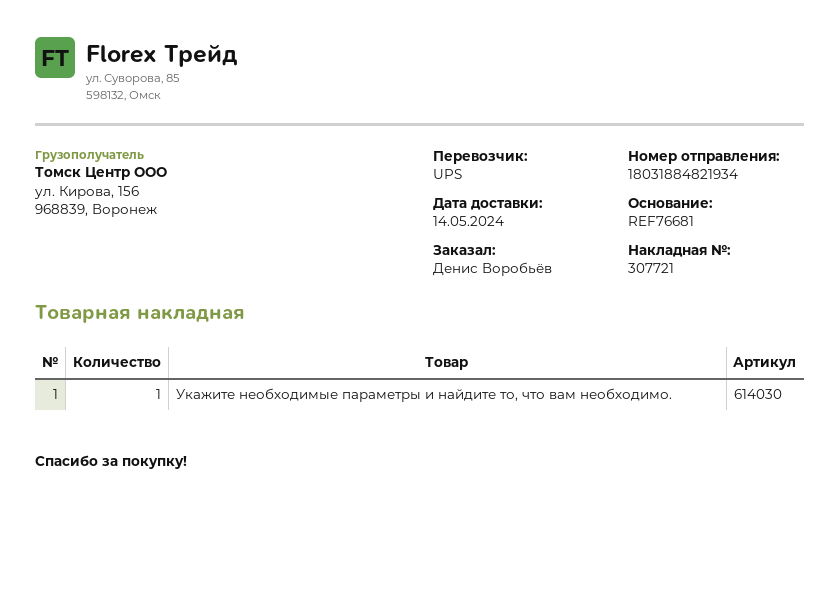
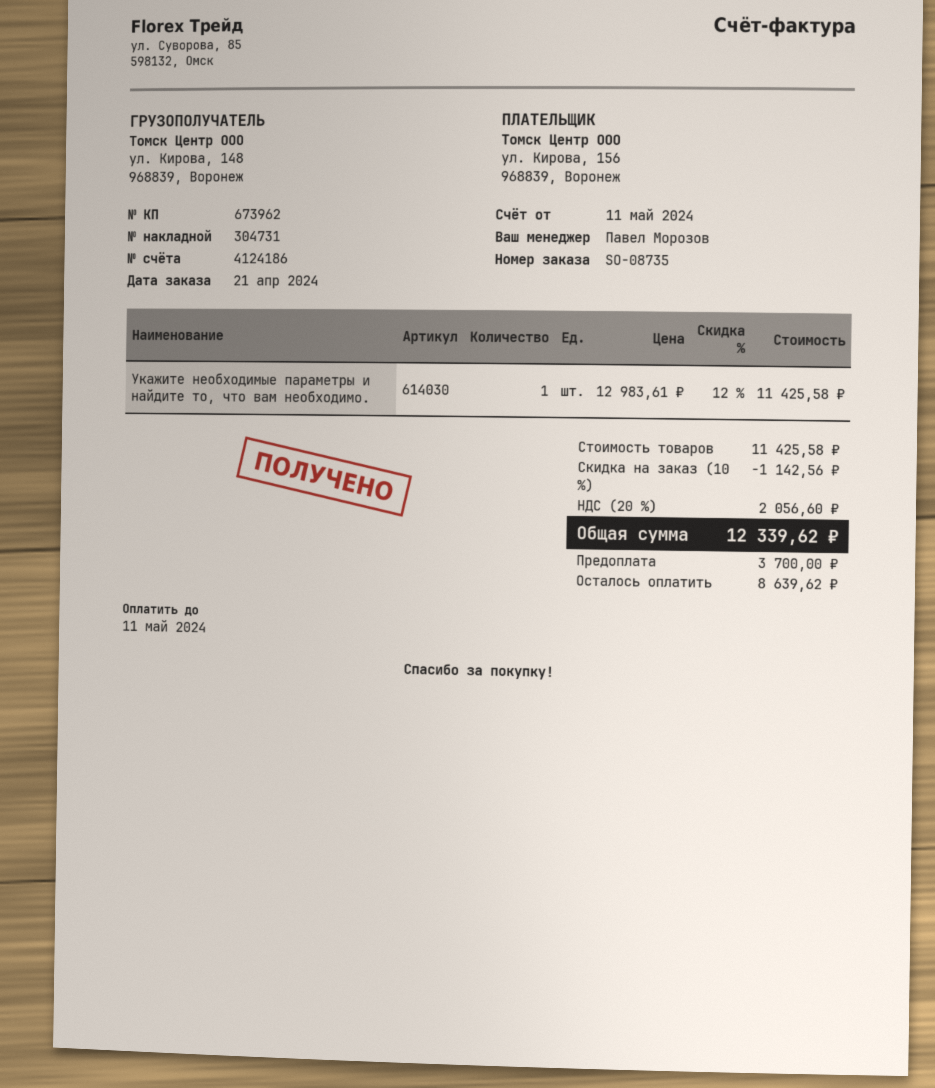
delivery note number: 307721 -> 304731
ship to: ул. Кирова, 156, 968839, Воронеж -> ул. Кирова, 148, 968839, Воронеж

